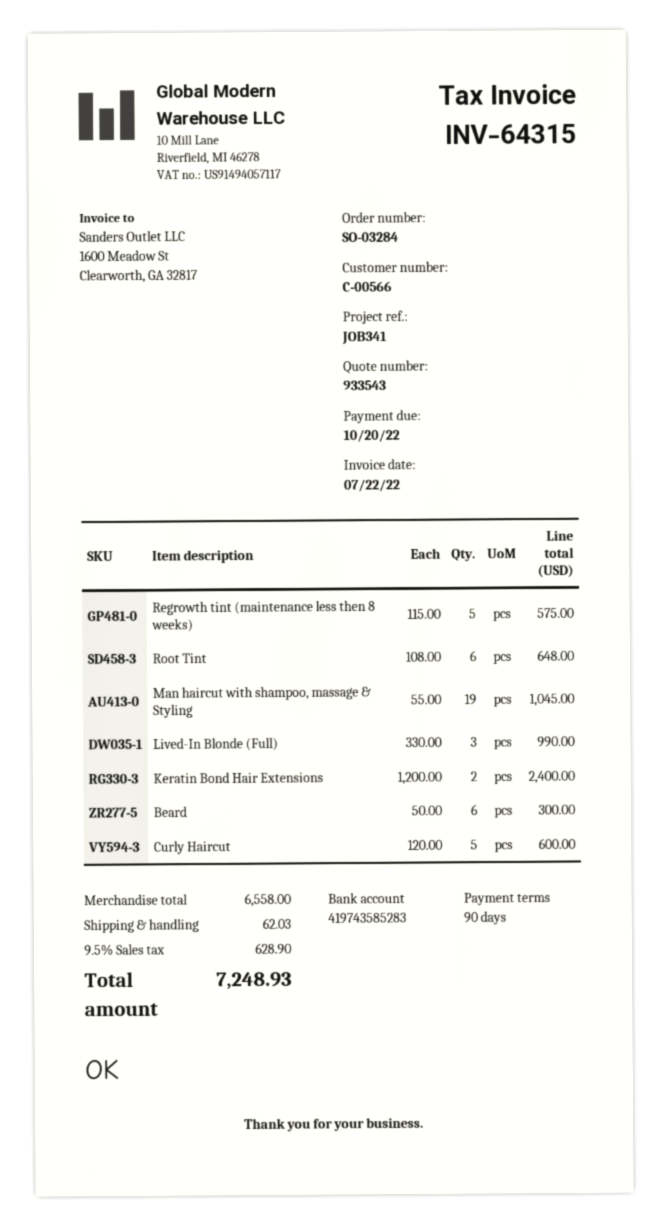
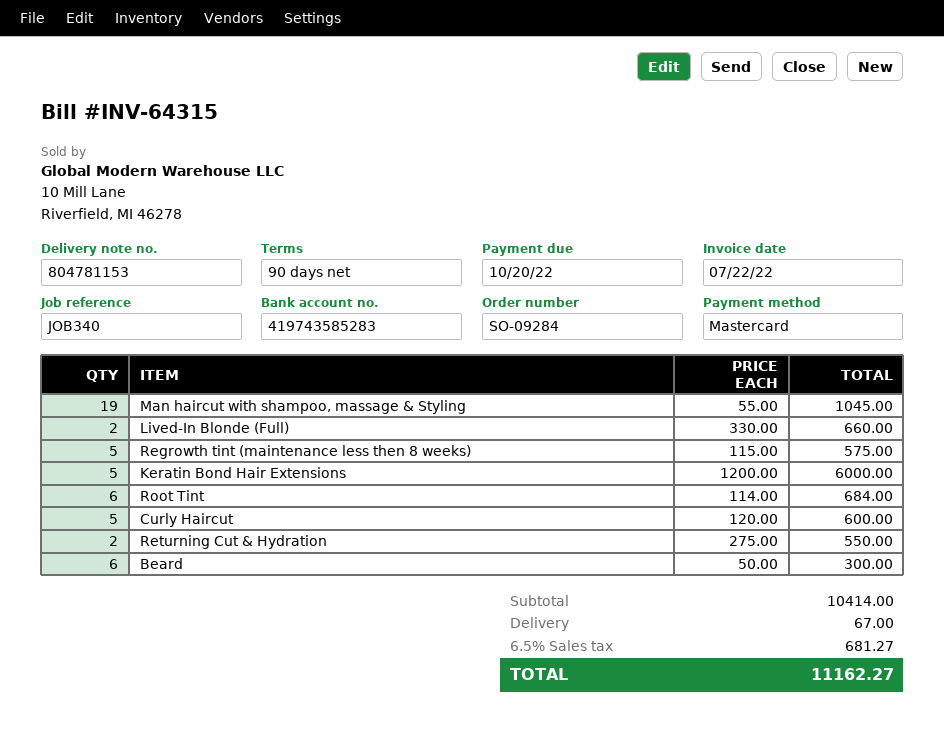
order number: SO-03284 -> SO-09284
reference: JOB341 -> JOB340
Root Tint: 6 x 108.00 = 648.00 -> 6 x 114.00 = 684.00
Lived-In Blonde (Full): 3 x 330.00 = 990.00 -> 2 x 330.00 = 660.00
Keratin Bond Hair Extensions: 2 x 1200.00 = 2400.00 -> 5 x 1200.00 = 6000.00
Returning Cut & Hydration: none -> 2 x 275.00 = 550.00
subtotal: 6558.00 -> 10414.00
shipping: 62.03 -> 67.00
tax: 9.5% = 628.90 -> 6.5% = 681.27
total: 7248.93 -> 11162.27

